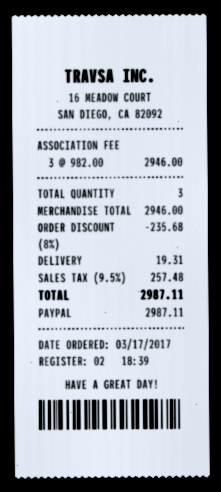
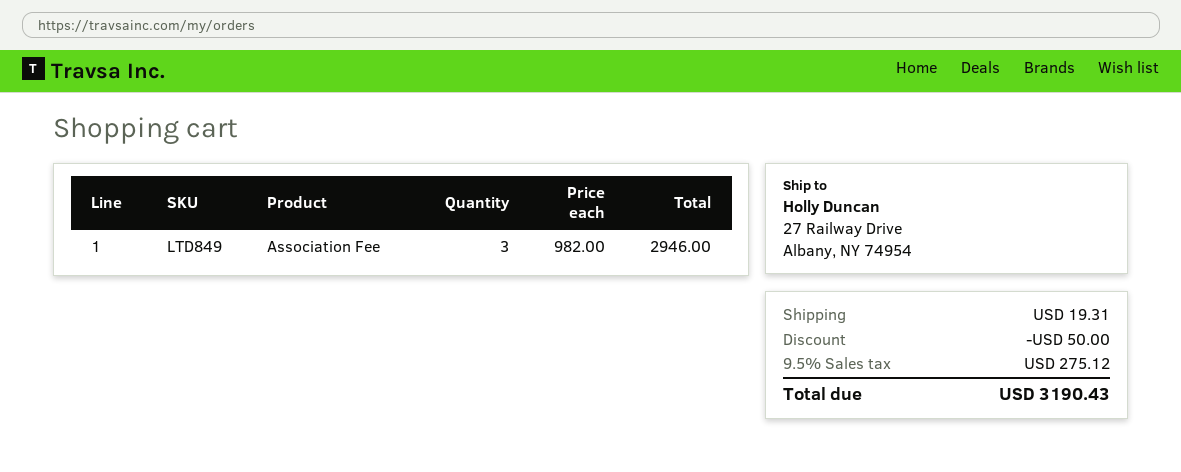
discount: 235.68 -> 50.00
tax: 9.5% = 257.48 -> 9.5% = 275.12
total: 2987.11 -> 3190.43

